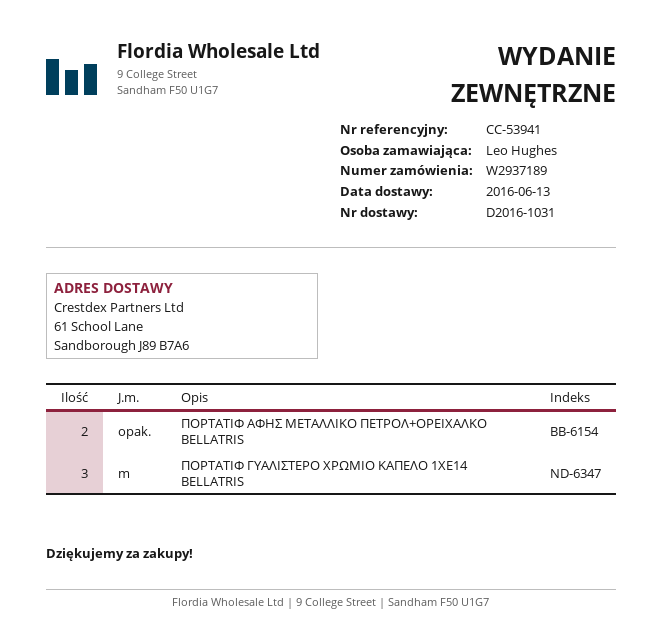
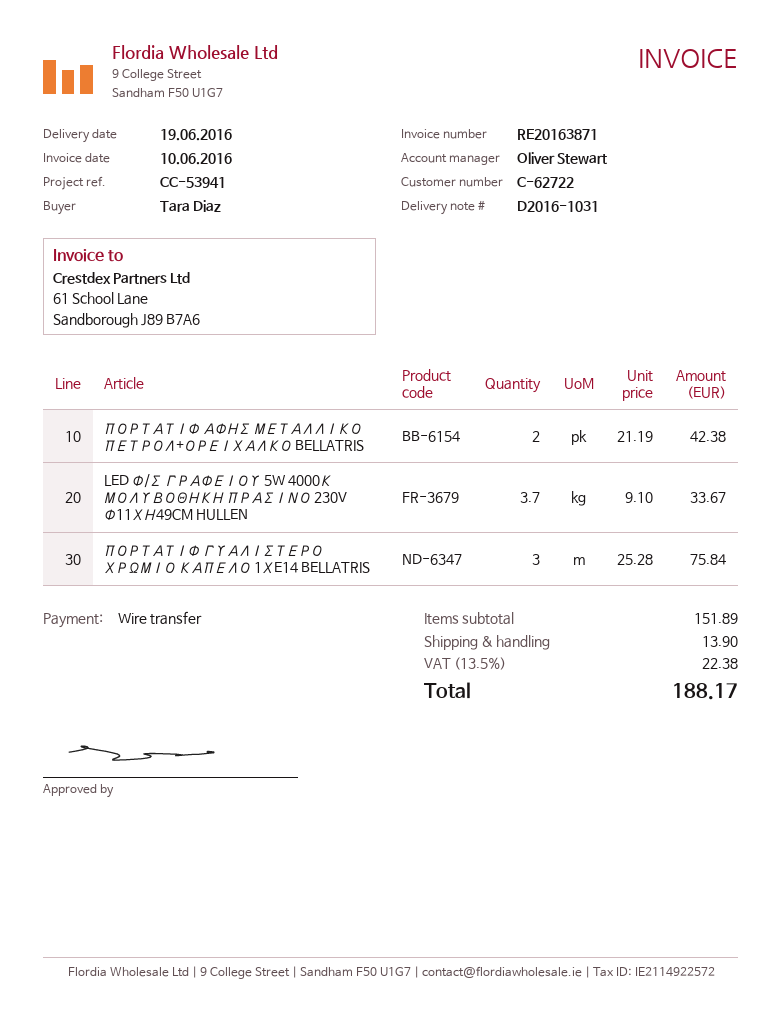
delivery date: 2016-06-13 -> 2016-06-19
ordered by: Leo Hughes -> Tara Diaz
LED Φ/Σ ΓΡΑΦΕΙΟΥ 5W 4000Κ ΜΟΛΥΒΟΘΗΚΗ ΠΡΑΣΙΝΟ 230V Φ11ΧΗ49CM HULLEN: none -> 3.7

